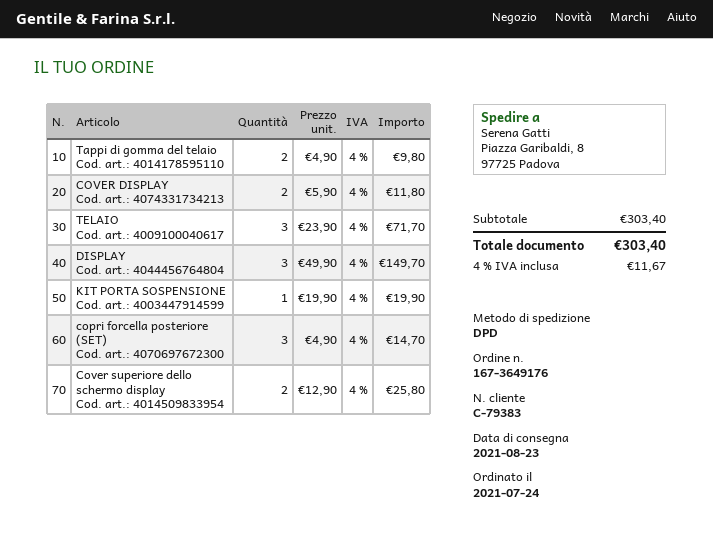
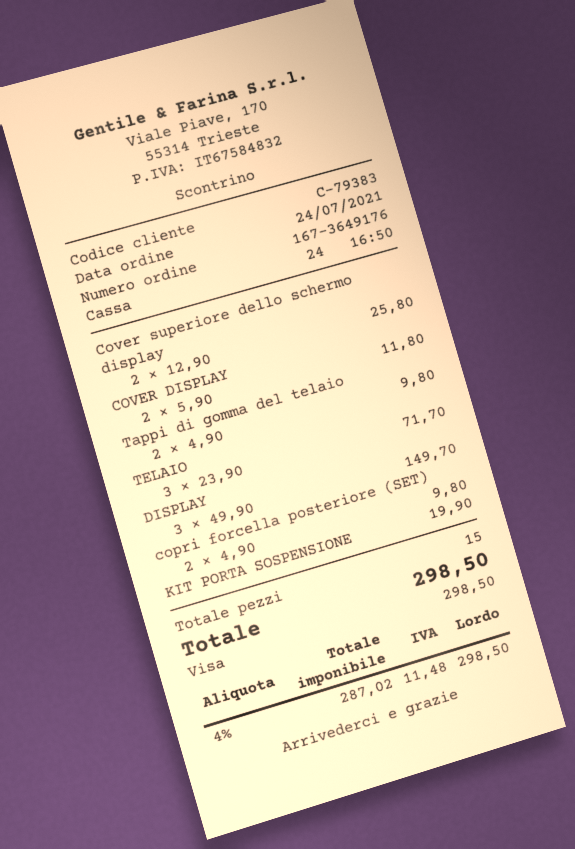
copri forcella posteriore (SET): 3 x 4.90 = 14.70 -> 2 x 4.90 = 9.80
tax: 4% = 11.67 -> 4% = 11.48
total: 303.40 -> 298.50

